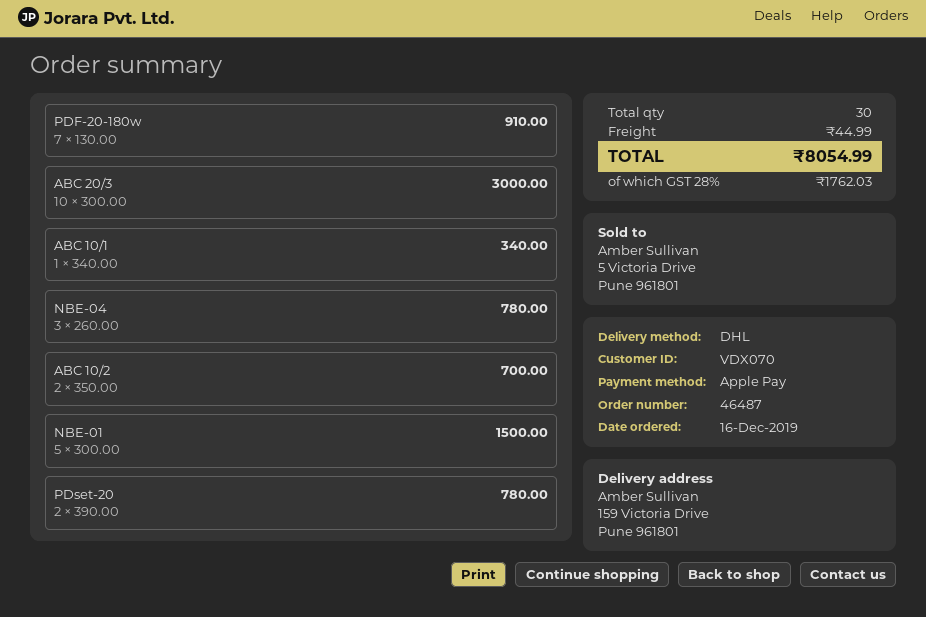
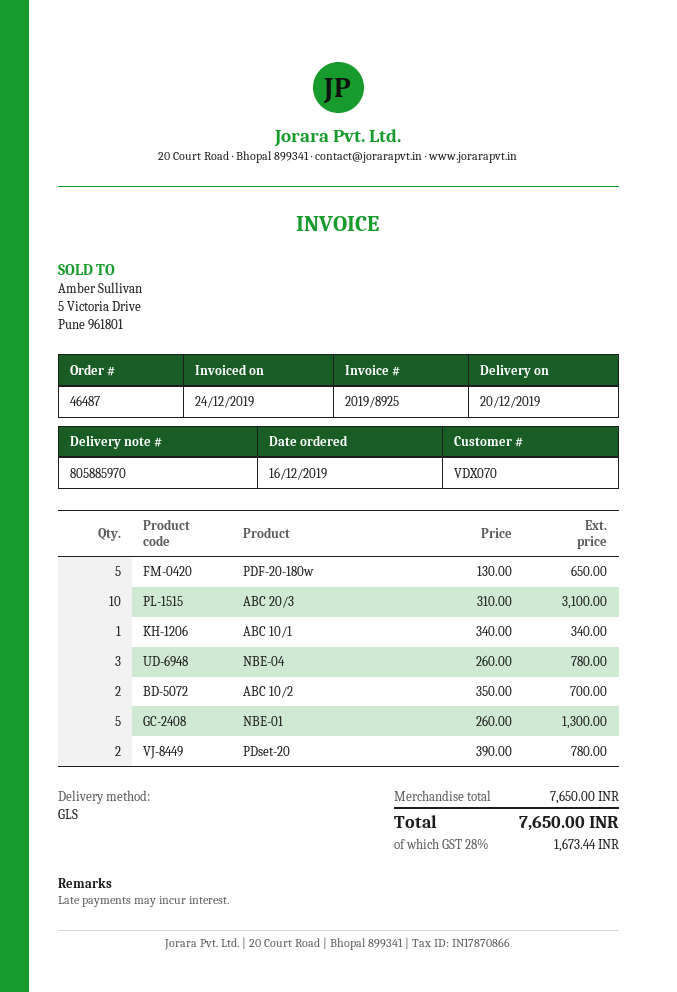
shipping method: DHL -> GLS
PDF-20-180w: 7 x 130.00 = 910.00 -> 5 x 130.00 = 650.00
ABC 20/3: 10 x 300.00 = 3000.00 -> 10 x 310.00 = 3100.00
NBE-01: 5 x 300.00 = 1500.00 -> 5 x 260.00 = 1300.00
shipping: 44.99 -> none
tax: 28% = 1762.03 -> 28% = 1673.44
total: 8054.99 -> 7650.00

